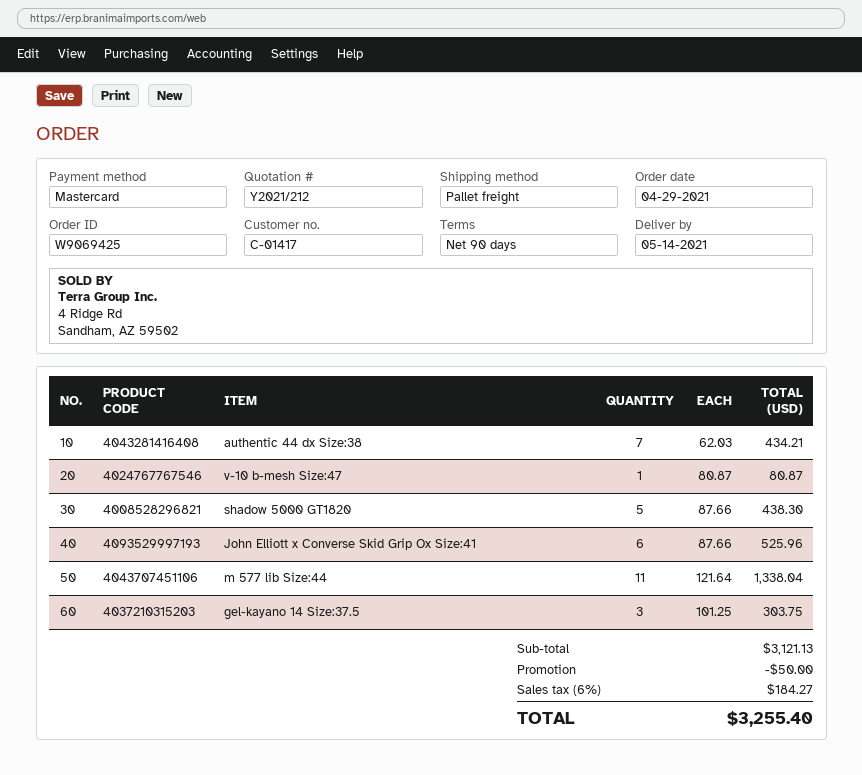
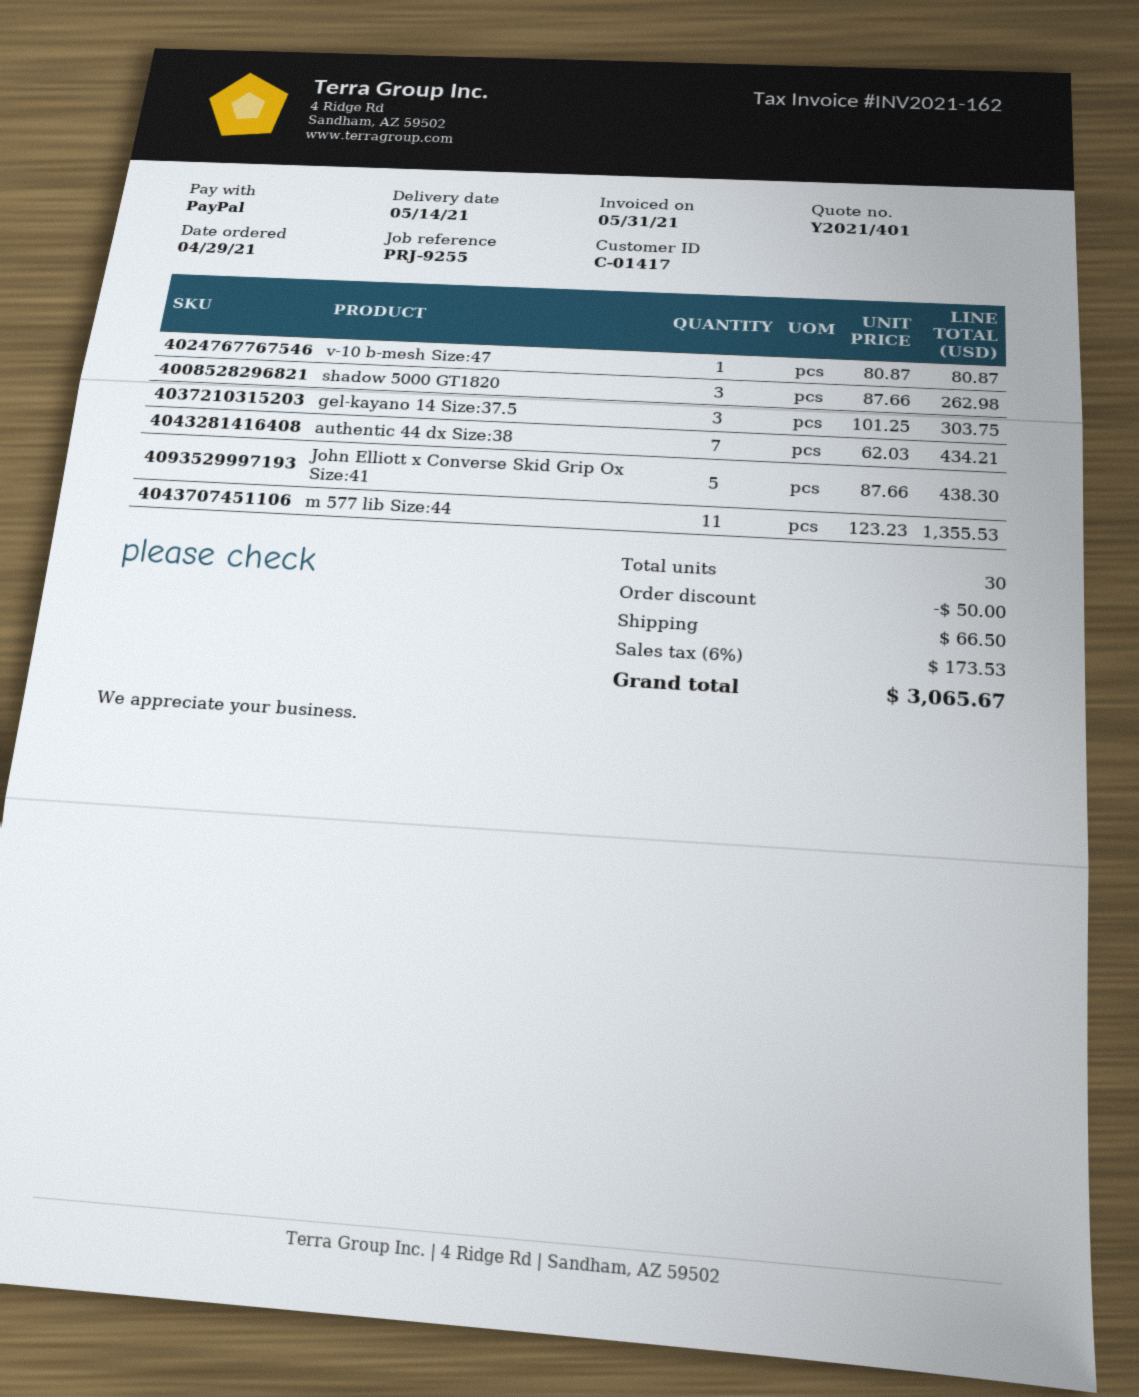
quote number: Y2021/212 -> Y2021/401
payment method: Mastercard -> PayPal
shadow 5000 GT1820: 5 x 87.66 = 438.30 -> 3 x 87.66 = 262.98
John Elliott x Converse Skid Grip Ox Size:41: 6 x 87.66 = 525.96 -> 5 x 87.66 = 438.30
m 577 lib Size:44: 11 x 121.64 = 1338.04 -> 11 x 123.23 = 1355.53
shipping: none -> 66.50
tax: 6% = 184.27 -> 6% = 173.53
total: 3255.40 -> 3065.67

